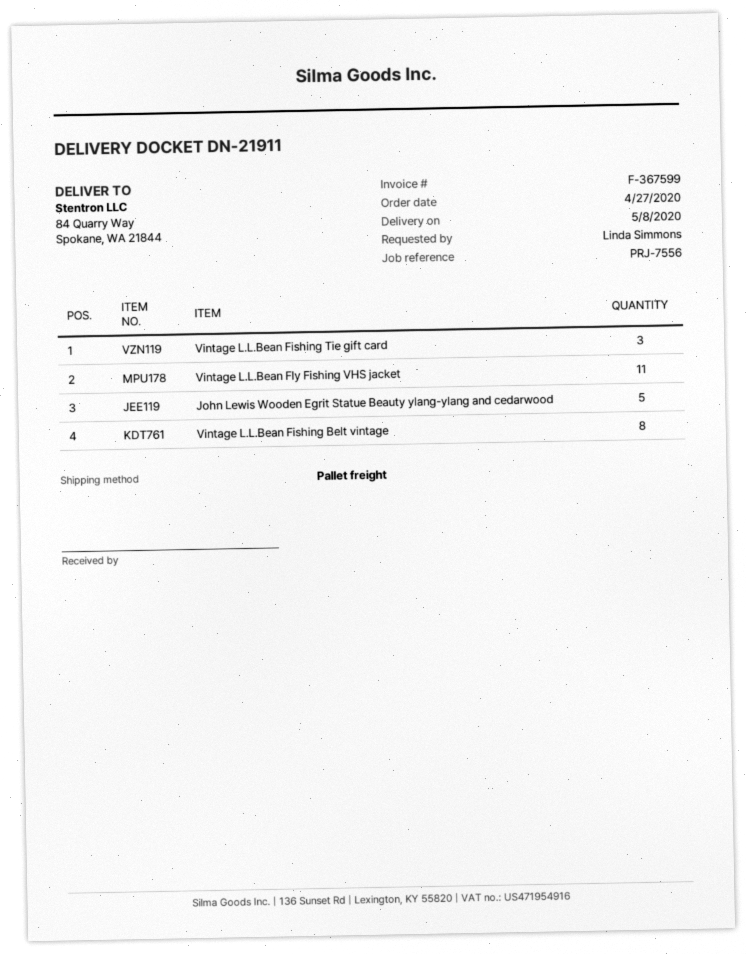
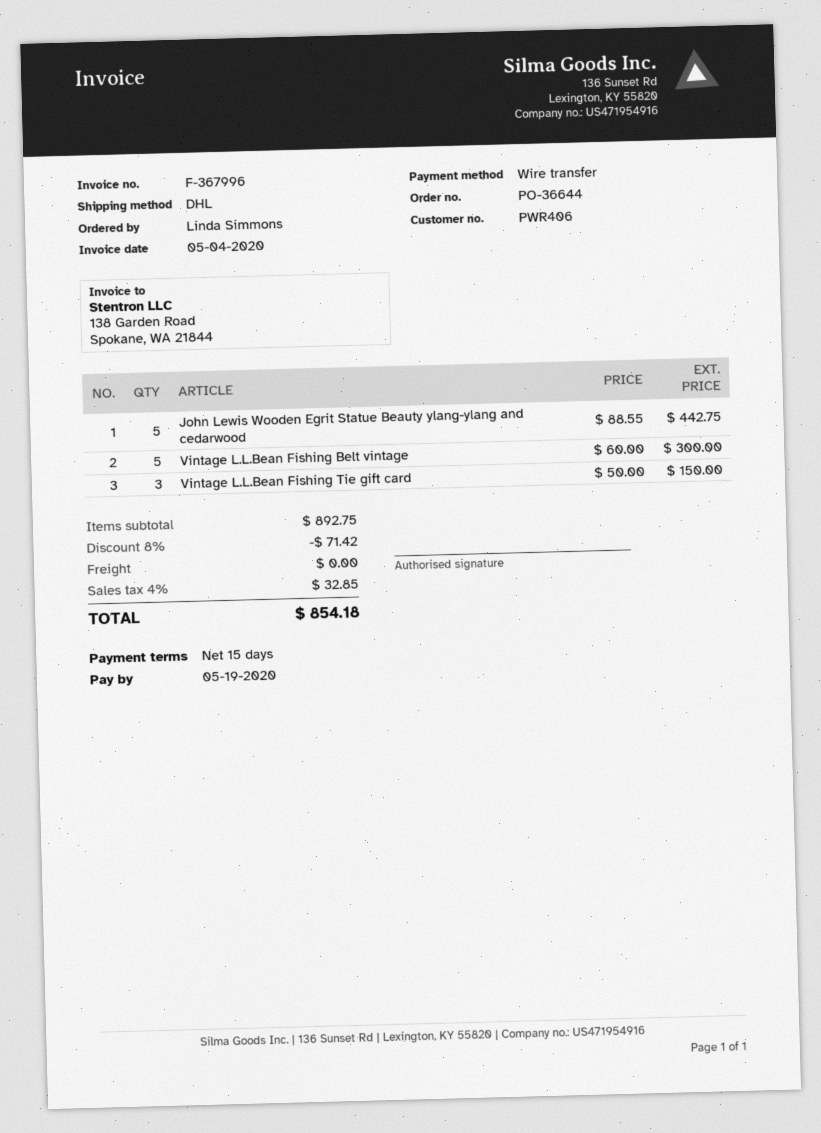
invoice number: F-367599 -> F-367996
shipping method: pallet freight -> DHL
Vintage L.L.Bean Fly Fishing VHS jacket: 11 -> none
Vintage L.L.Bean Fishing Belt vintage: 8 -> 5

